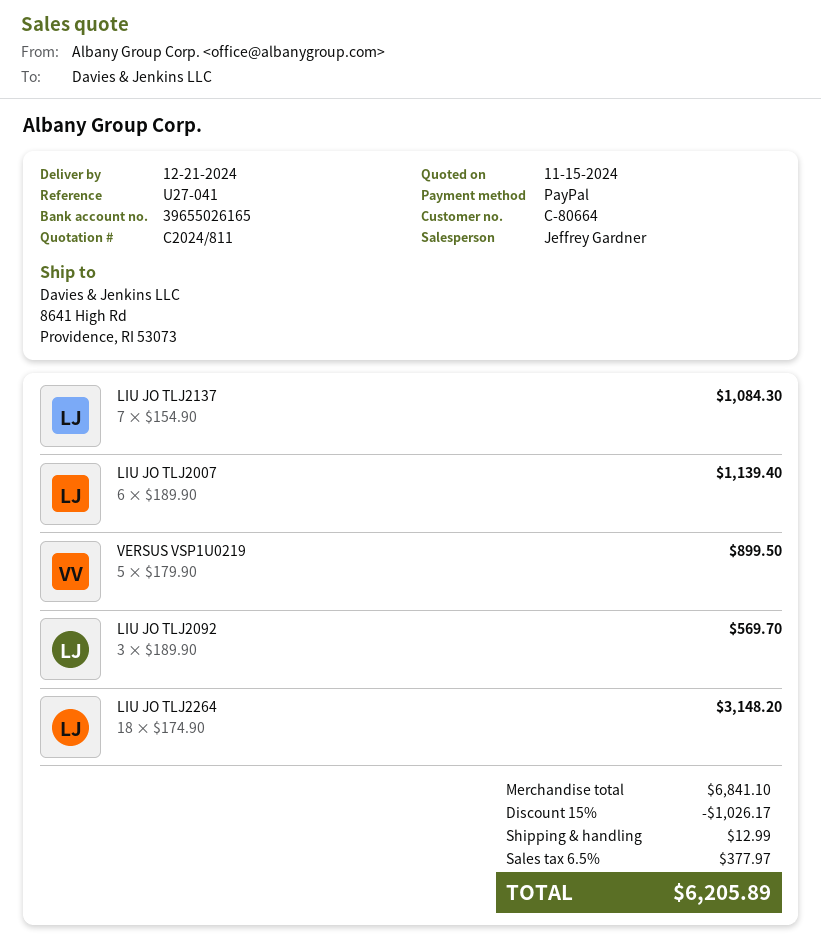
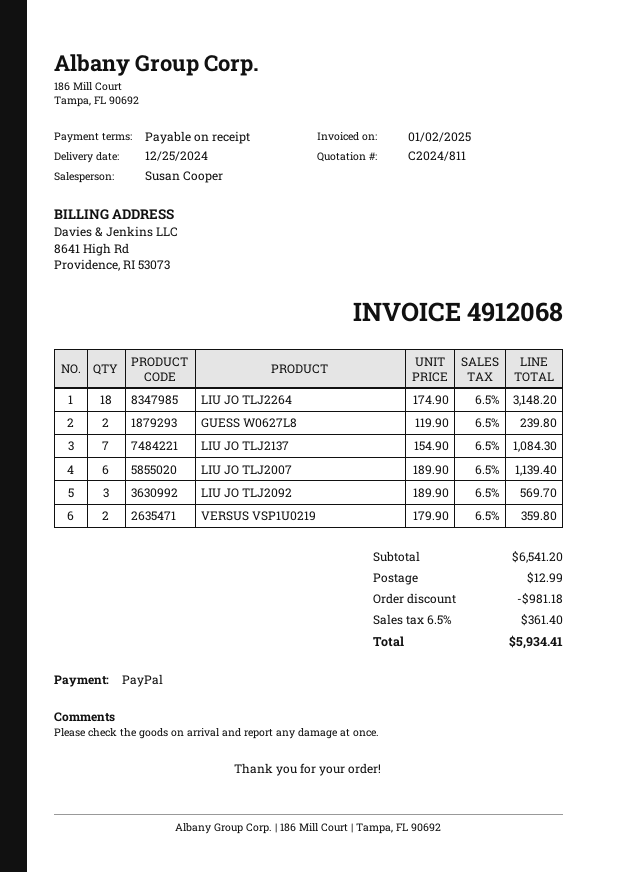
delivery date: 2024-12-21 -> 2024-12-25
sales rep: Jeffrey Gardner -> Susan Cooper
VERSUS VSP1U0219: 5 x 179.90 = 899.50 -> 2 x 179.90 = 359.80
GUESS W0627L8: none -> 2 x 119.90 = 239.80
subtotal: 6841.10 -> 6541.20
discount: 1026.17 -> 981.18
tax: 6.5% = 377.97 -> 6.5% = 361.40
total: 6205.89 -> 5934.41

